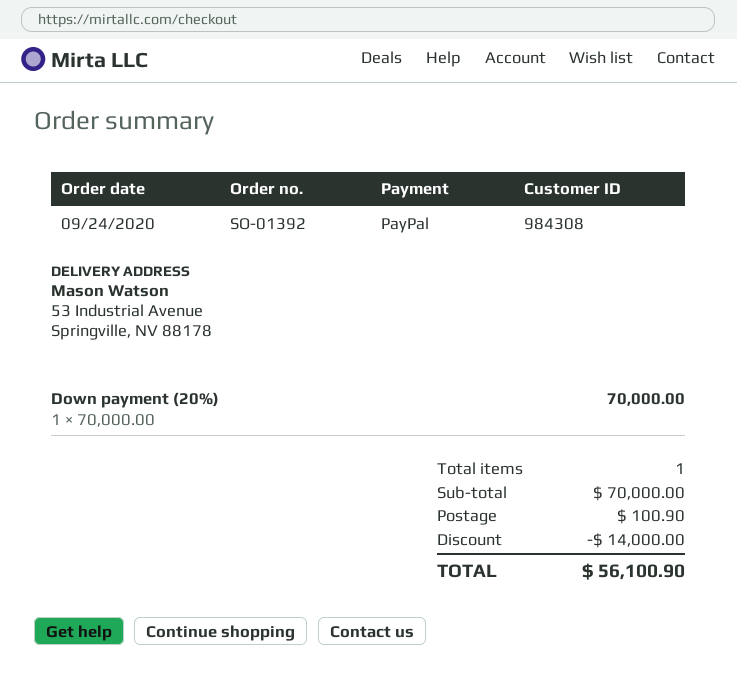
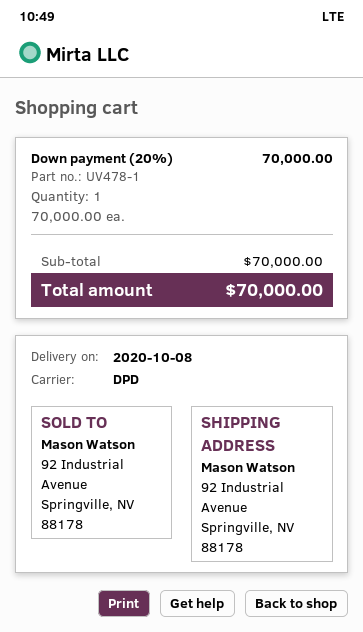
ship to: 53 Industrial Avenue, Springville, NV 88178 -> 92 Industrial Avenue, Springville, NV 88178
discount: 14000.00 -> none
shipping: 100.90 -> none
total: 56100.90 -> 70000.00

